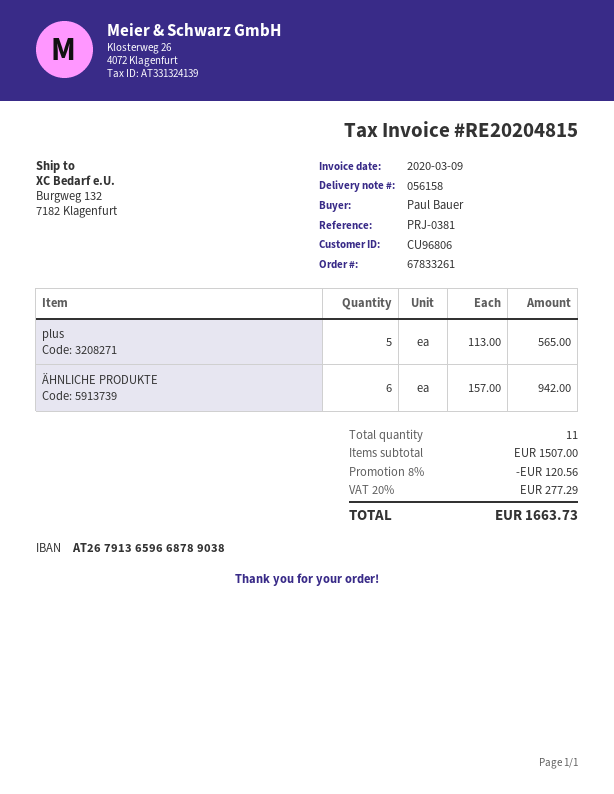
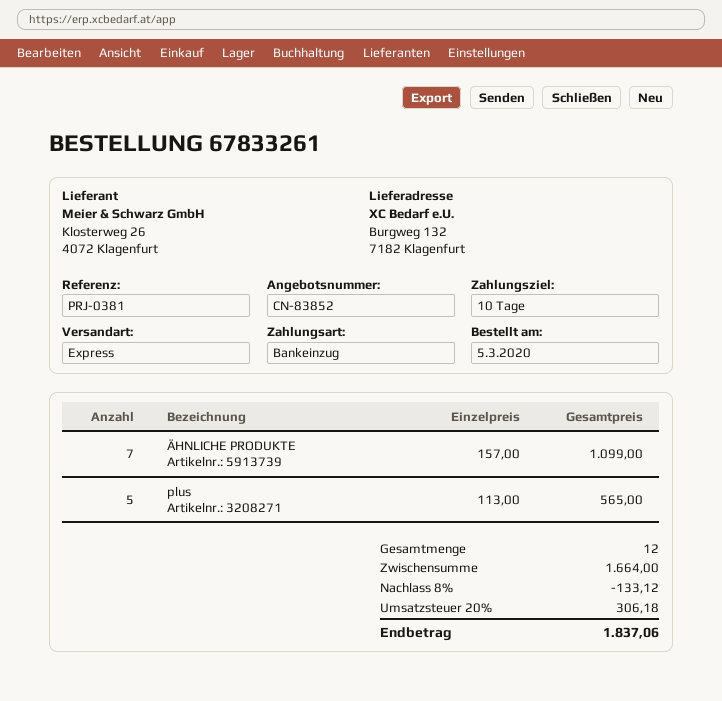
ÄHNLICHE PRODUKTE: 6 x 157.00 = 942.00 -> 7 x 157.00 = 1099.00
total quantity: 11 -> 12
subtotal: 1507.00 -> 1664.00
discount: 8% = 120.56 -> 8% = 133.12
tax: 20% = 277.29 -> 20% = 306.18
total: 1663.73 -> 1837.06

